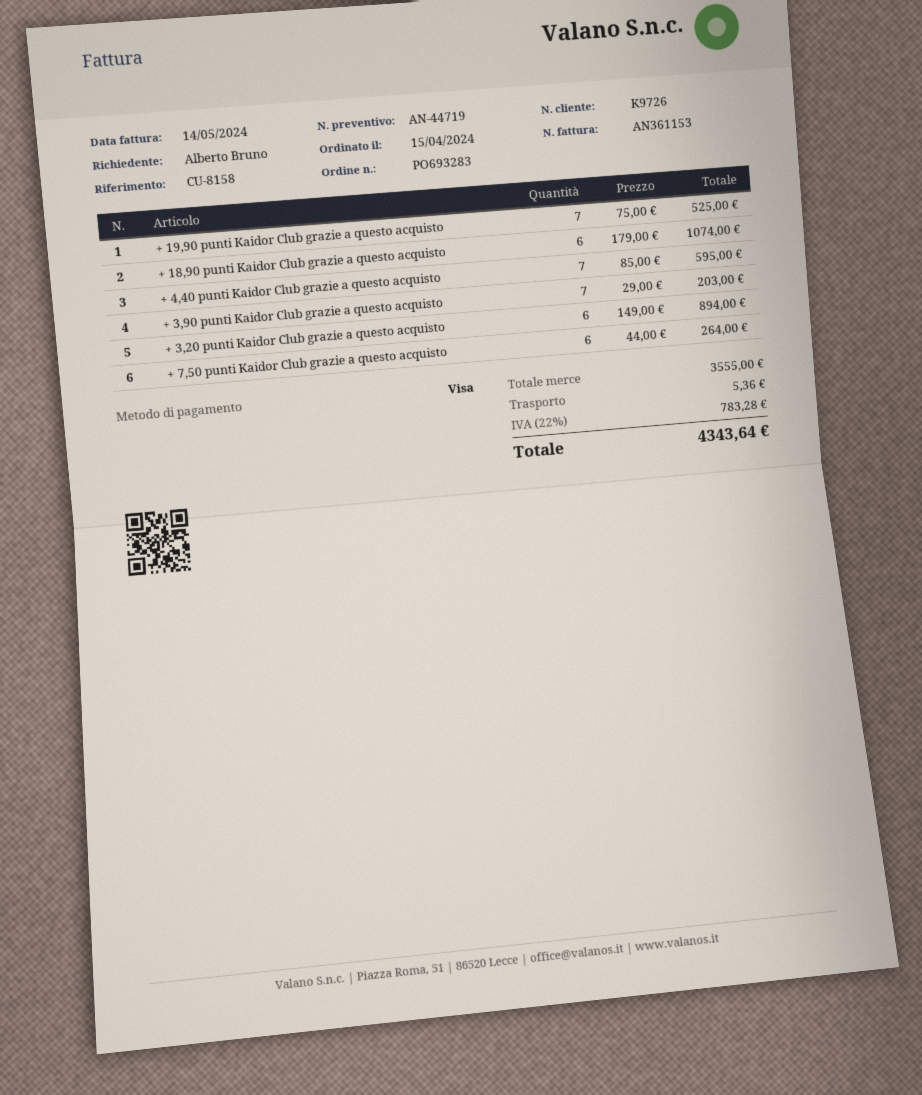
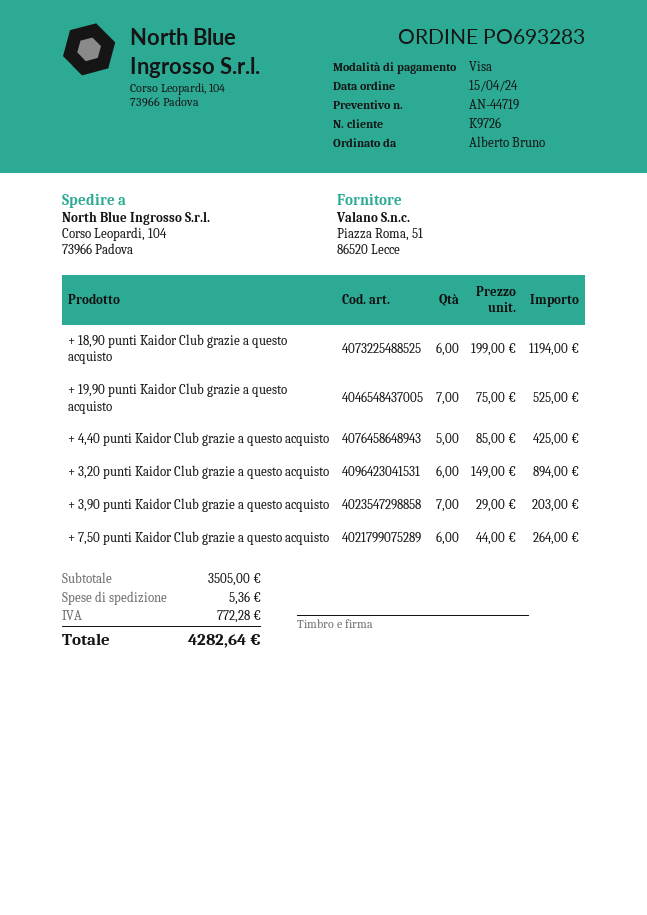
+ 18,90 punti Kaidor Club grazie a questo acquisto: 6 x 179.00 = 1074.00 -> 6 x 199.00 = 1194.00
+ 4,40 punti Kaidor Club grazie a questo acquisto: 7 x 85.00 = 595.00 -> 5 x 85.00 = 425.00
subtotal: 3555.00 -> 3505.00
tax: 783.28 -> 772.28
total: 4343.64 -> 4282.64

